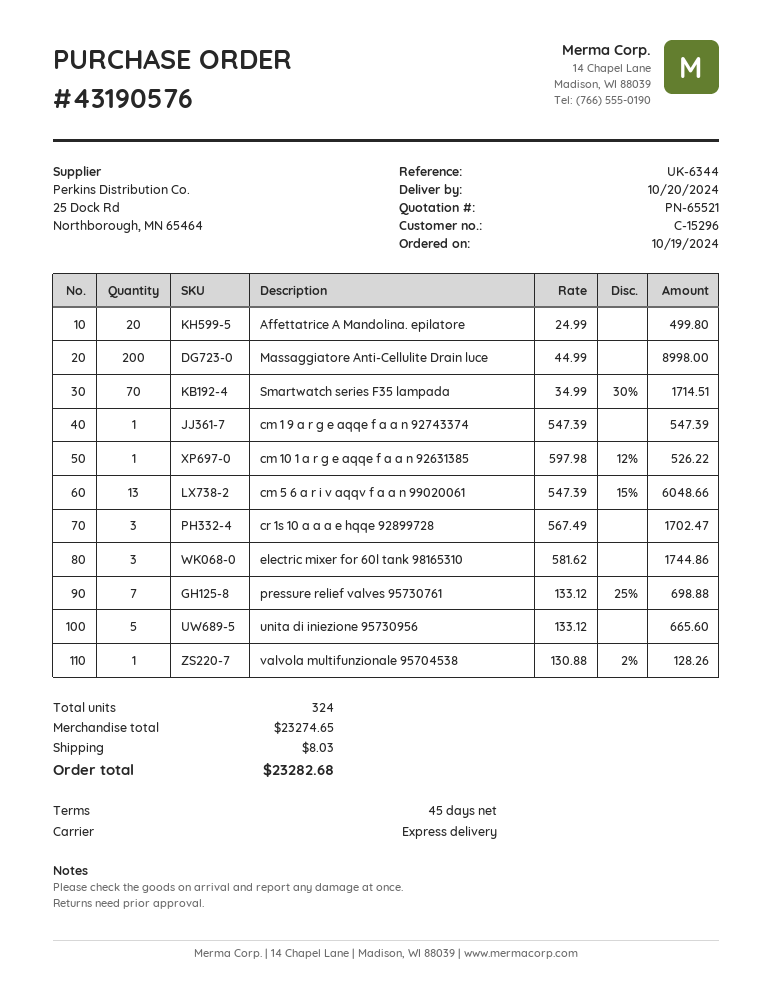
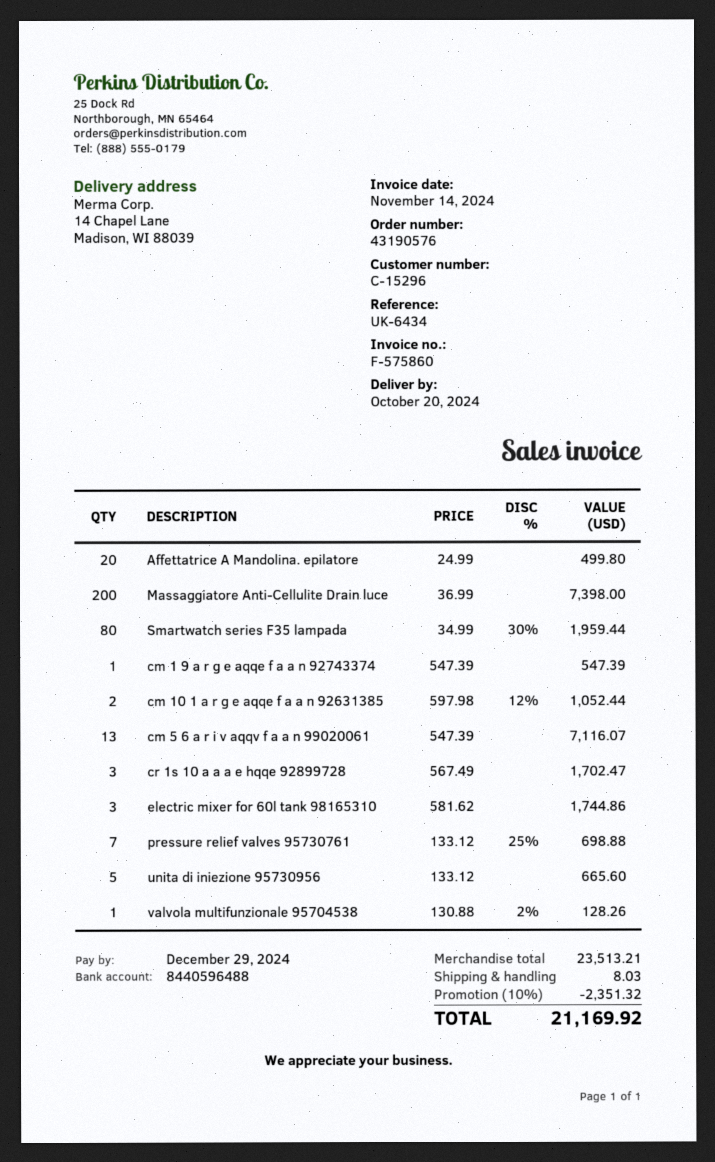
reference: UK-6344 -> UK-6434
Massaggiatore Anti-Cellulite Drain luce: 200 x 44.99 = 8998.00 -> 200 x 36.99 = 7398.00
Smartwatch series F35 lampada: 70 x 34.99 - 30% = 1714.51 -> 80 x 34.99 - 30% = 1959.44
cm 10 1 a r g e aqqe f a a n 92631385: 1 x 597.98 - 12% = 526.22 -> 2 x 597.98 - 12% = 1052.44
cm 5 6 a r i v aqqv f a a n 99020061: 13 x 547.39 - 15% = 6048.66 -> 13 x 547.39 = 7116.07
subtotal: 23274.65 -> 23513.21
discount: none -> 10% = 2351.32
total: 23282.68 -> 21169.92

